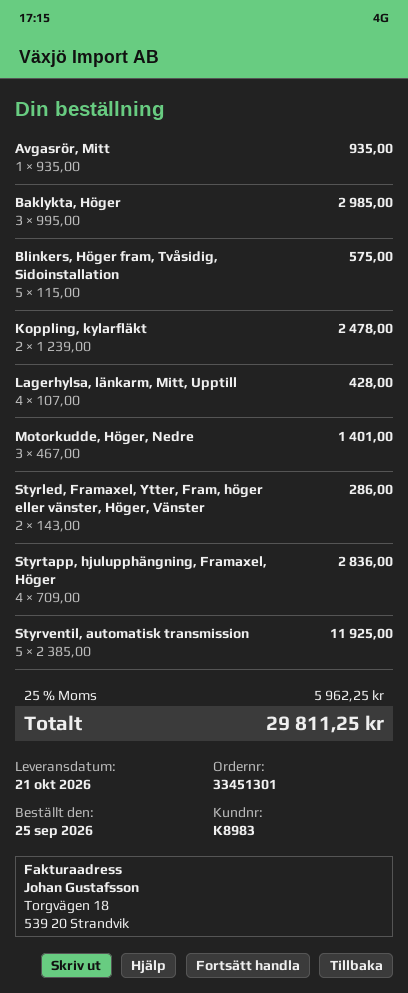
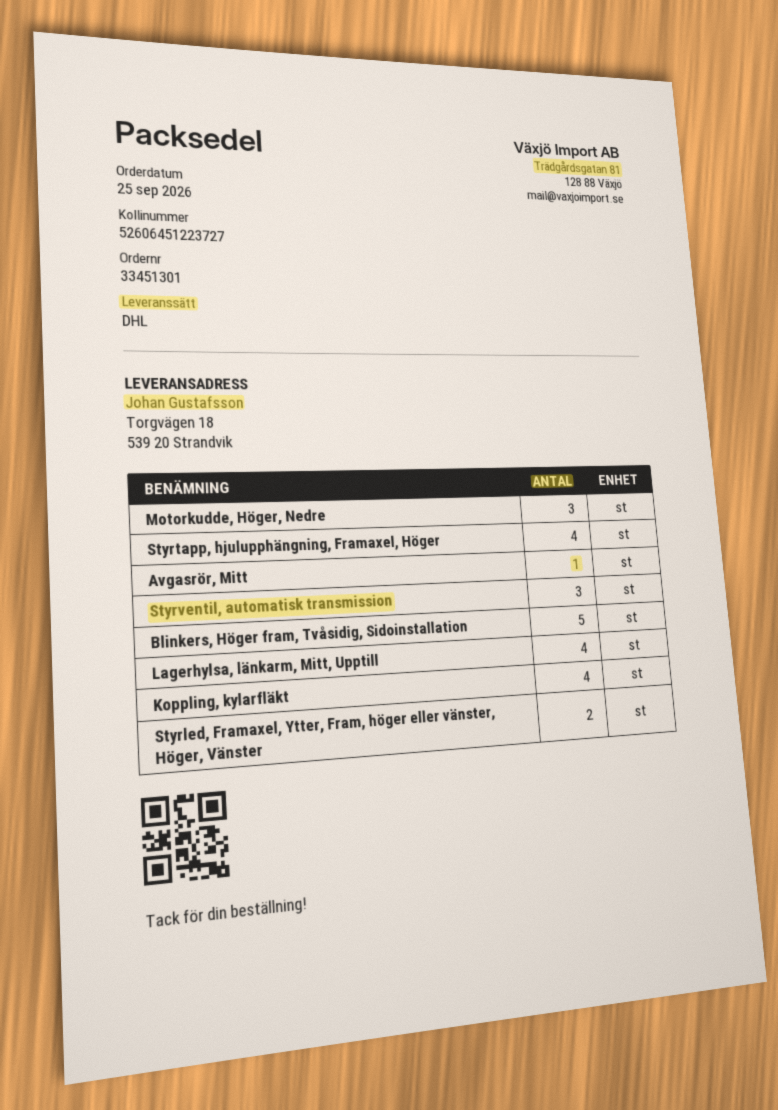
Baklykta, Höger: 3 -> none
Koppling, kylarfläkt: 2 -> 4
Styrventil, automatisk transmission: 5 -> 3

